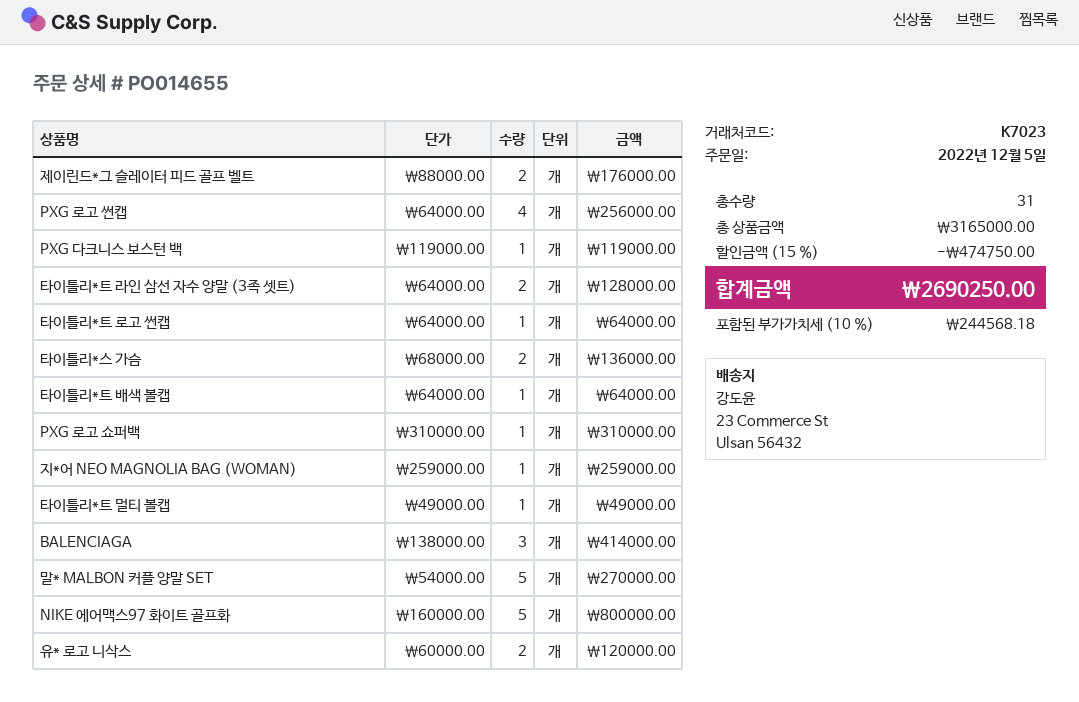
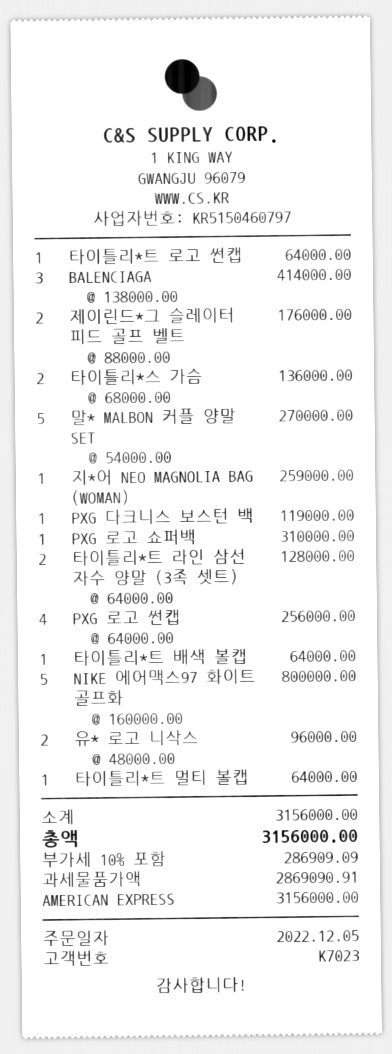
타이틀리*트 멀티 볼캡: 1 x 49000.00 = 49000.00 -> 1 x 64000.00 = 64000.00
유* 로고 니삭스: 2 x 60000.00 = 120000.00 -> 2 x 48000.00 = 96000.00
subtotal: 3165000.00 -> 3156000.00
discount: 15% = 474750.00 -> none
tax: 10% = 244568.18 -> 10% = 286909.09
total: 2690250.00 -> 3156000.00

